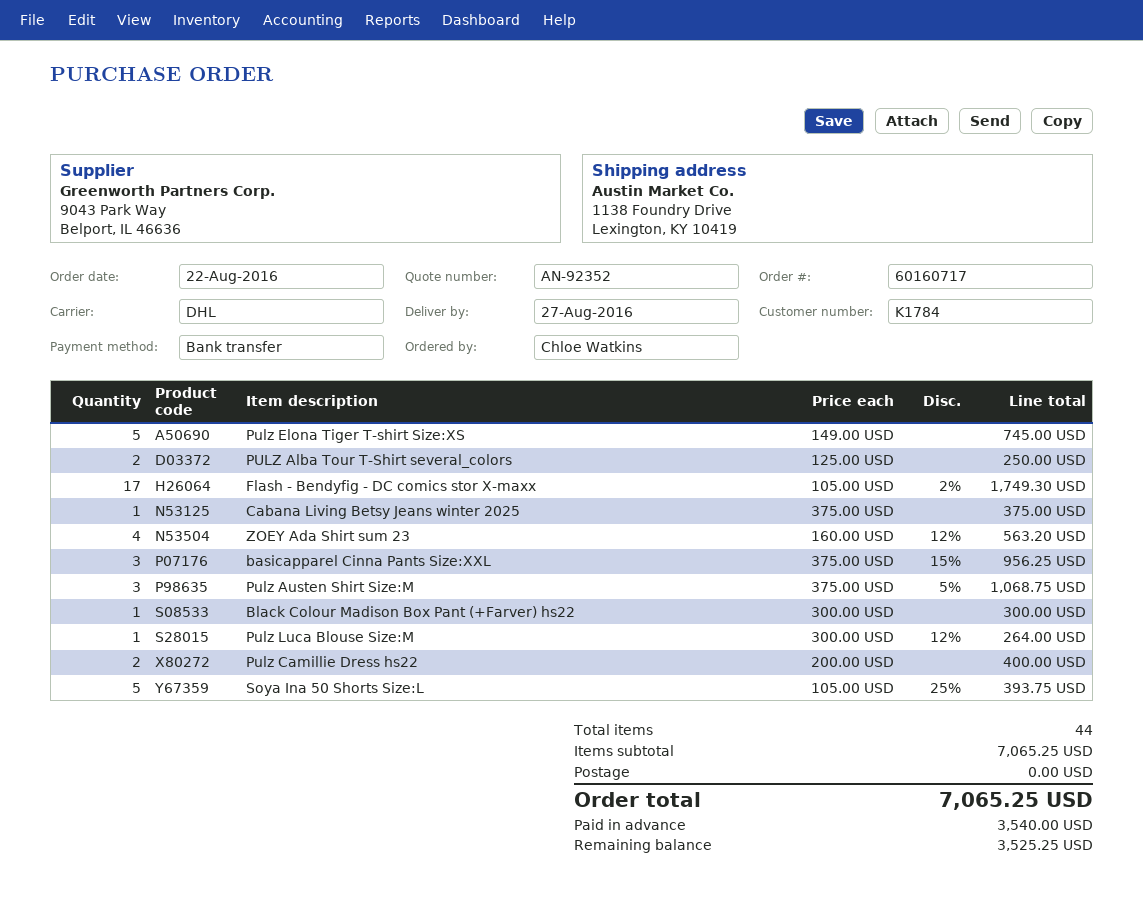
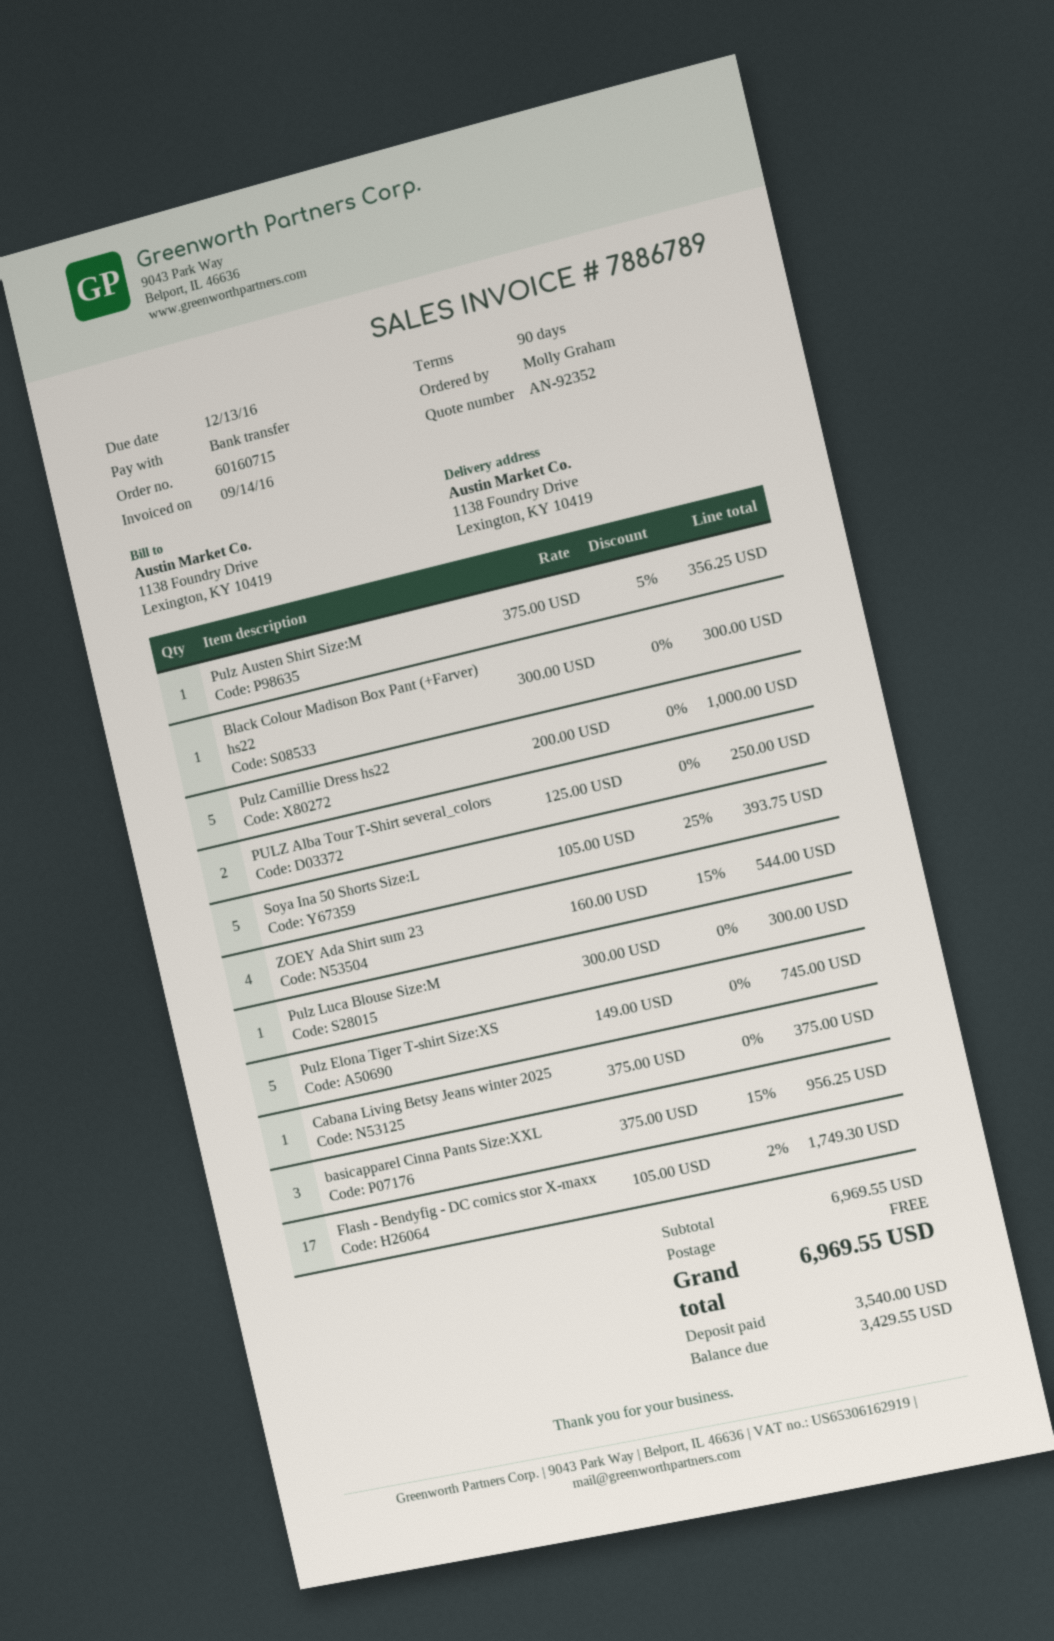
order number: 60160717 -> 60160715
ordered by: Chloe Watkins -> Molly Graham
ZOEY Ada Shirt sum 23: 4 x 160.00 - 12% = 563.20 -> 4 x 160.00 - 15% = 544.00
Pulz Austen Shirt Size:M: 3 x 375.00 - 5% = 1068.75 -> 1 x 375.00 - 5% = 356.25
Pulz Luca Blouse Size:M: 1 x 300.00 - 12% = 264.00 -> 1 x 300.00 = 300.00
Pulz Camillie Dress hs22: 2 x 200.00 = 400.00 -> 5 x 200.00 = 1000.00
subtotal: 7065.25 -> 6969.55
total: 7065.25 -> 6969.55
balance: 3525.25 -> 3429.55

